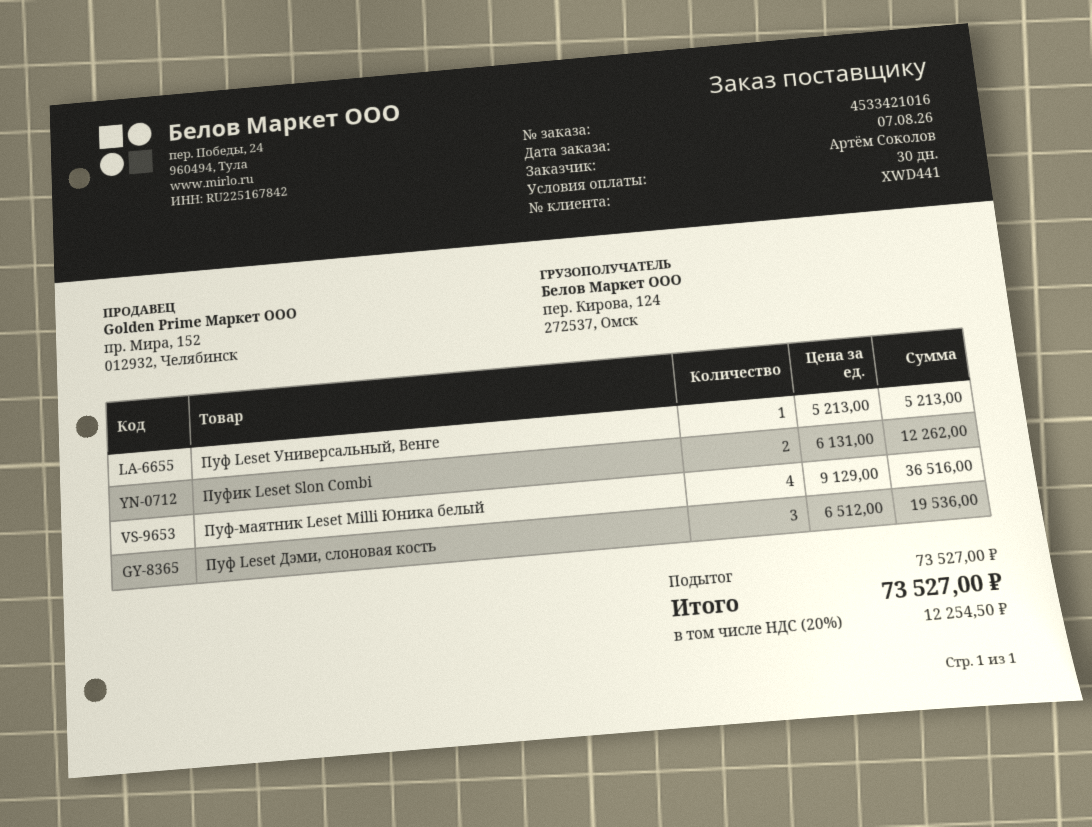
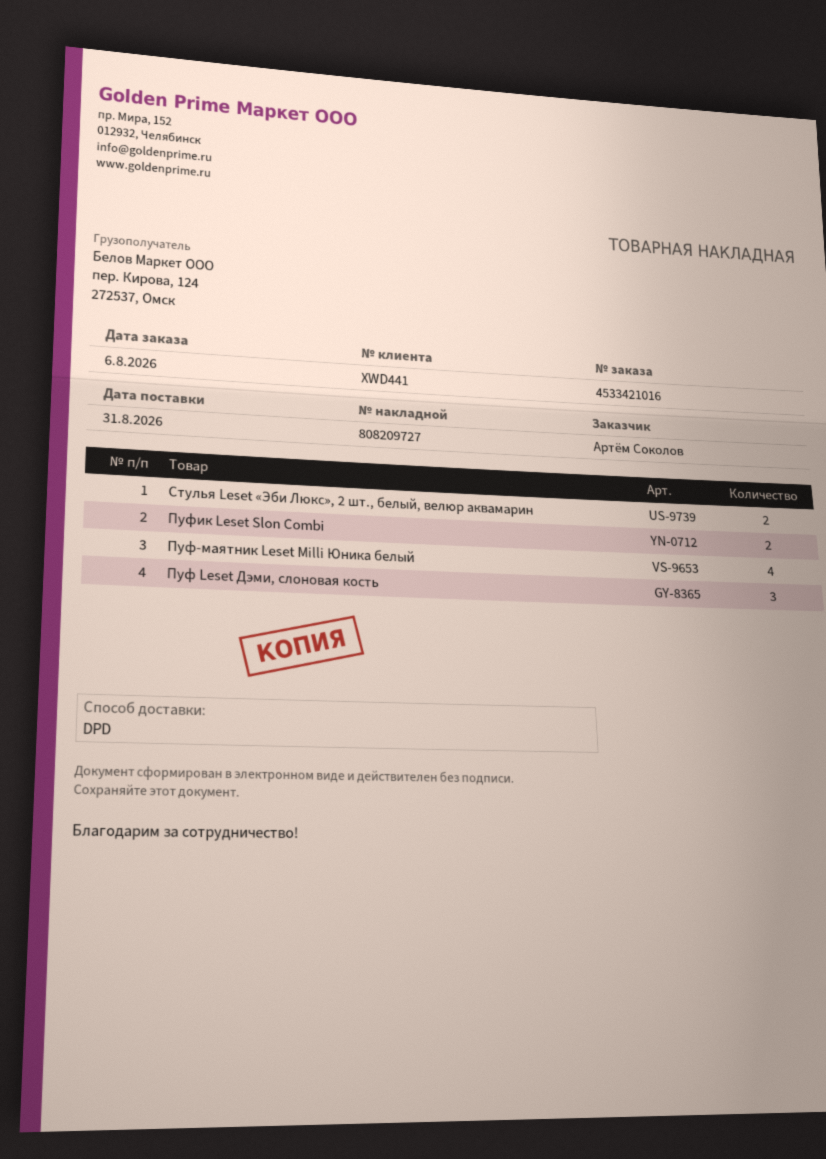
order date: 2026-08-07 -> 2026-08-06
Пуф Leset Универсальный, Венге: 1 -> none
Стулья Leset «Эби Люкс», 2 шт., белый, велюр аквамарин: none -> 2

